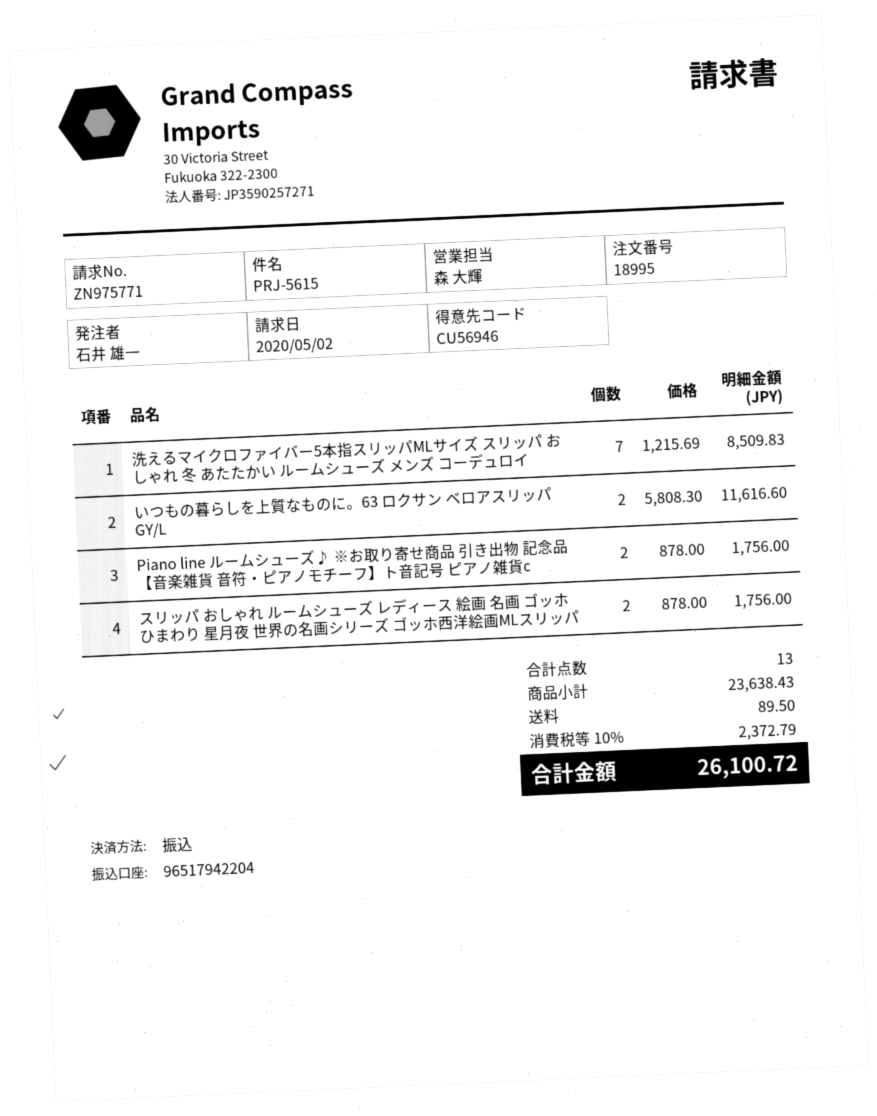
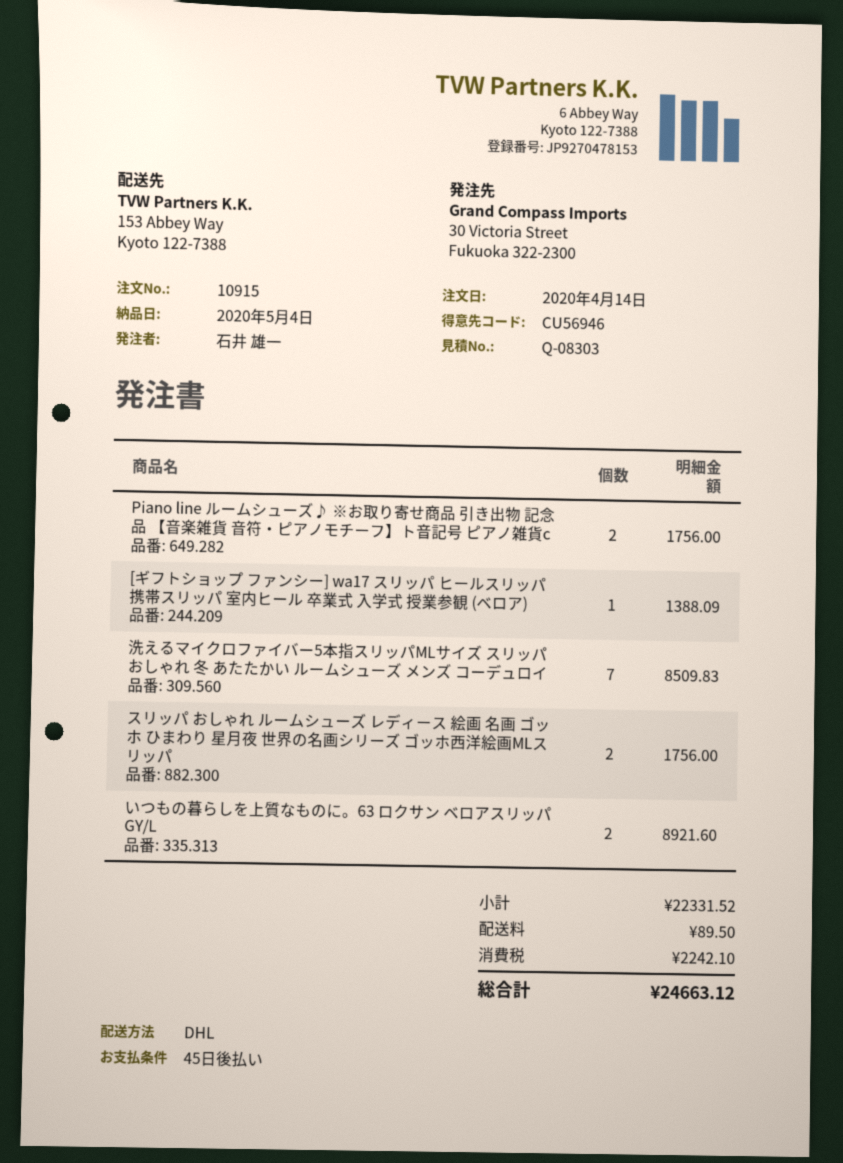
order number: 18995 -> 10915
いつもの暮らしを上質なものに。63 ロクサン ベロアスリッパ GY/L: 2 for 11616.60 -> 2 for 8921.60
[ギフトショップ ファンシー] wa17 スリッパ ヒールスリッパ 携帯スリッパ 室内ヒール 卒業式 入学式 授業参観 (ベロア): none -> 1 for 1388.09
subtotal: 23638.43 -> 22331.52
tax: 2372.79 -> 2242.10
total: 26100.72 -> 24663.12

